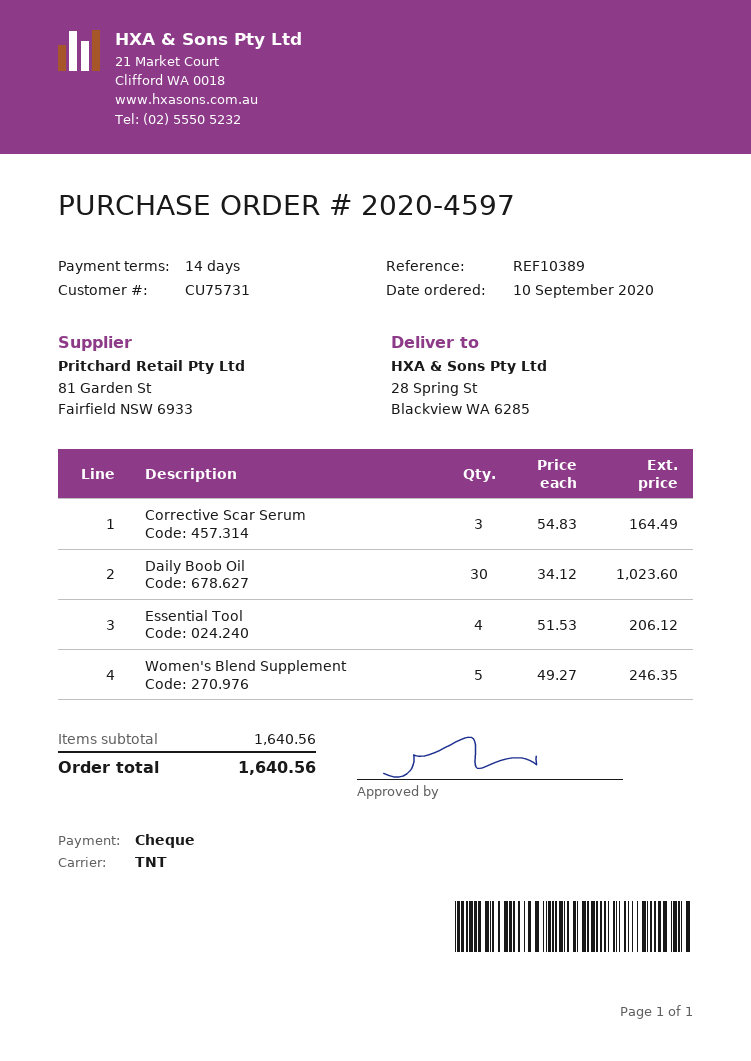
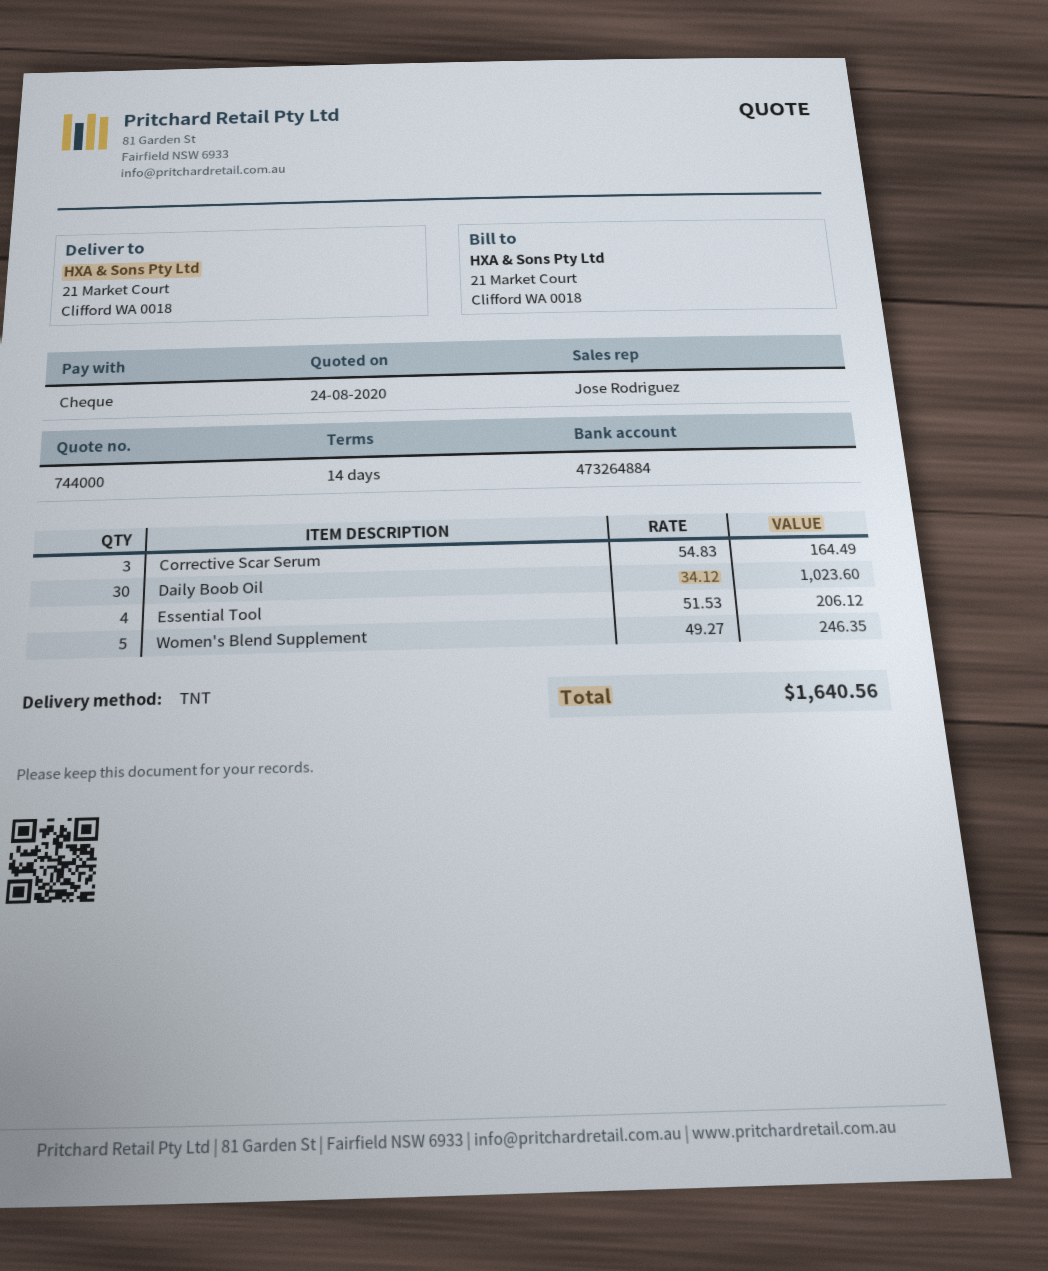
ship to: 28 Spring St, Blackview WA 6285 -> 21 Market Court, Clifford WA 0018

